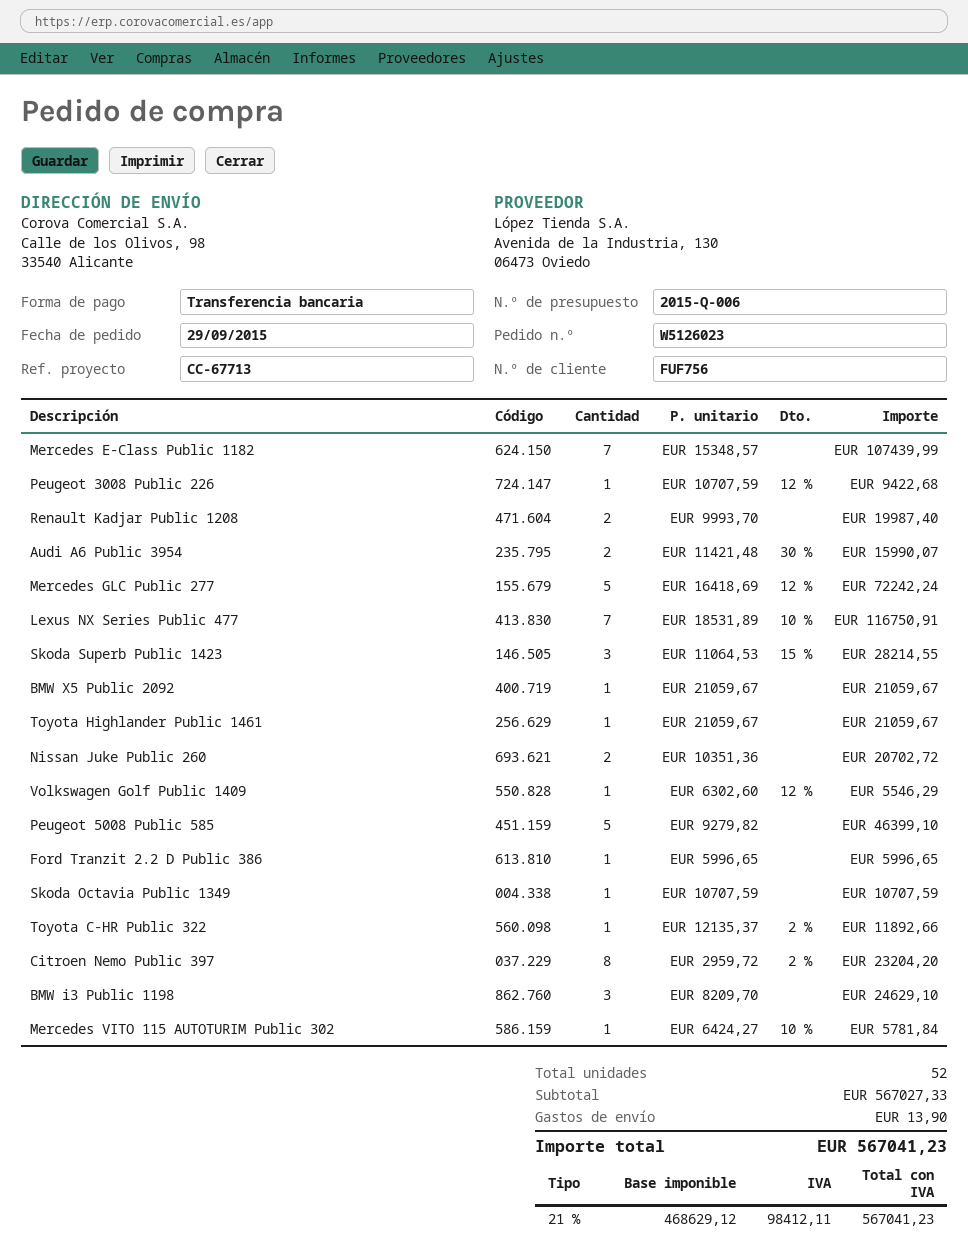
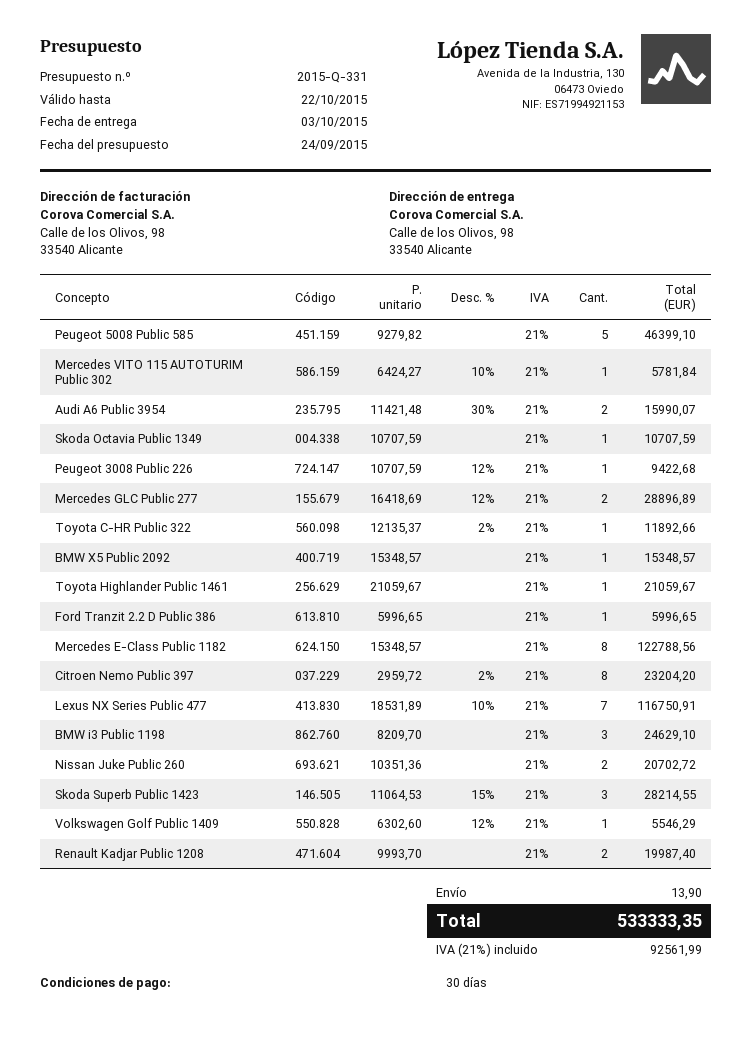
quote number: 2015-Q-006 -> 2015-Q-331
Mercedes E-Class Public 1182: 7 x 15348.57 = 107439.99 -> 8 x 15348.57 = 122788.56
Mercedes GLC Public 277: 5 x 16418.69 - 12% = 72242.24 -> 2 x 16418.69 - 12% = 28896.89
BMW X5 Public 2092: 1 x 21059.67 = 21059.67 -> 1 x 15348.57 = 15348.57
tax: 21% = 98412.11 -> 21% = 92561.99
total: 567041.23 -> 533333.35

